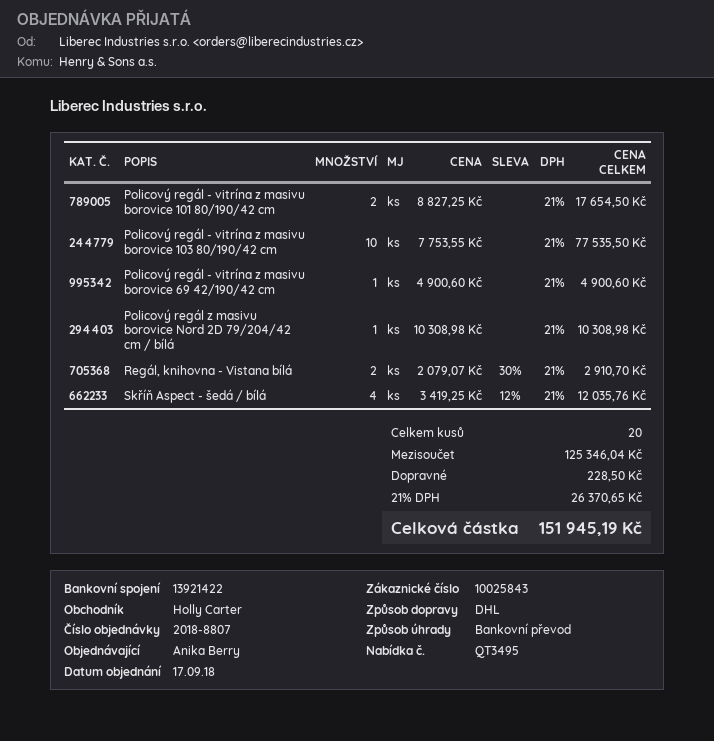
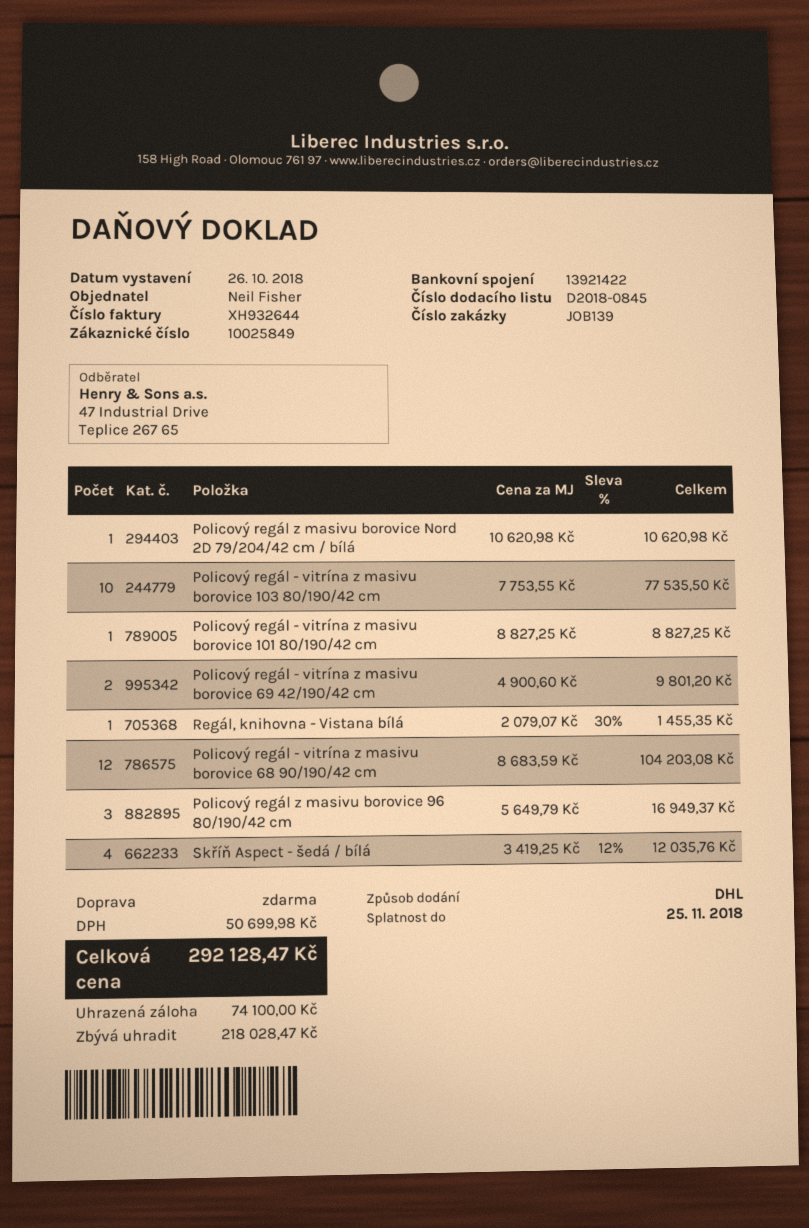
customer number: 10025843 -> 10025849
ordered by: Anika Berry -> Neil Fisher
Policový regál - vitrína z masivu borovice 101 80/190/42 cm: 2 x 8827.25 = 17654.50 -> 1 x 8827.25 = 8827.25
Policový regál - vitrína z masivu borovice 69 42/190/42 cm: 1 x 4900.60 = 4900.60 -> 2 x 4900.60 = 9801.20
Policový regál z masivu borovice Nord 2D 79/204/42 cm / bílá: 1 x 10308.98 = 10308.98 -> 1 x 10620.98 = 10620.98
Regál, knihovna - Vistana bílá: 2 x 2079.07 - 30% = 2910.70 -> 1 x 2079.07 - 30% = 1455.35
Policový regál - vitrína z masivu borovice 68 90/190/42 cm: none -> 12 x 8683.59 = 104203.08
Policový regál z masivu borovice 96 80/190/42 cm: none -> 3 x 5649.79 = 16949.37
shipping: 228.50 -> 0.00
tax: 26370.65 -> 50699.98
total: 151945.19 -> 292128.47

